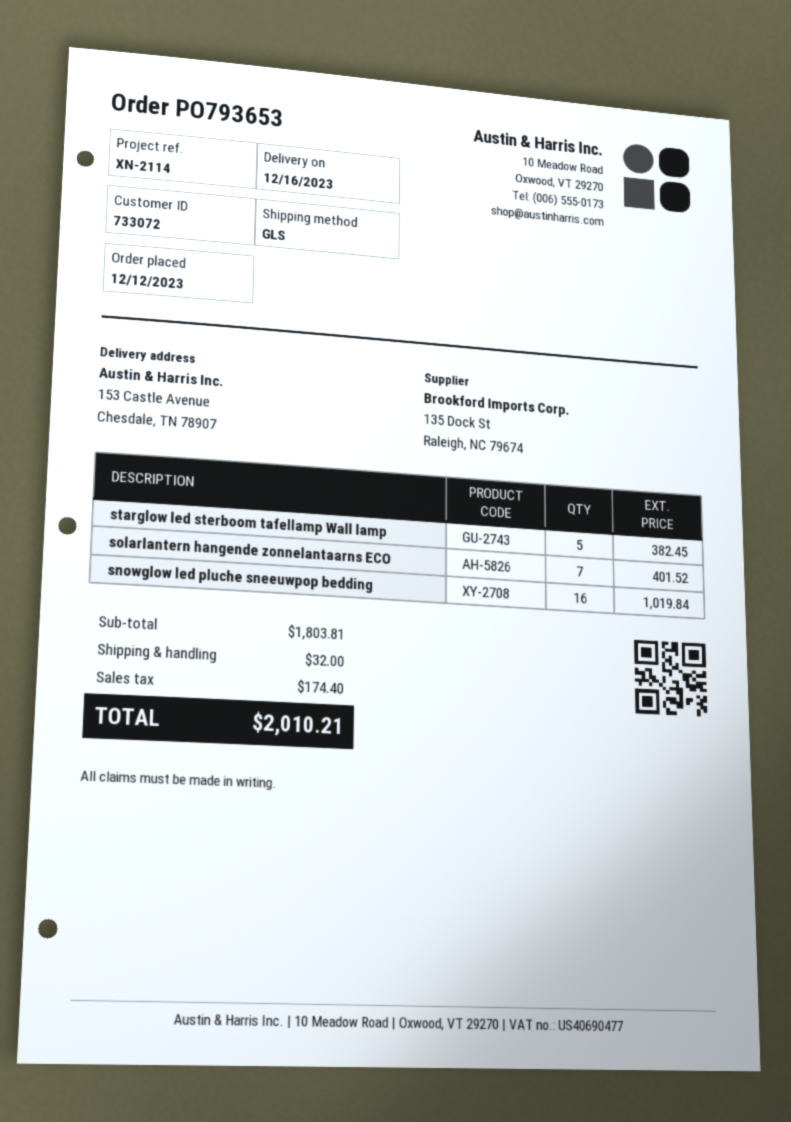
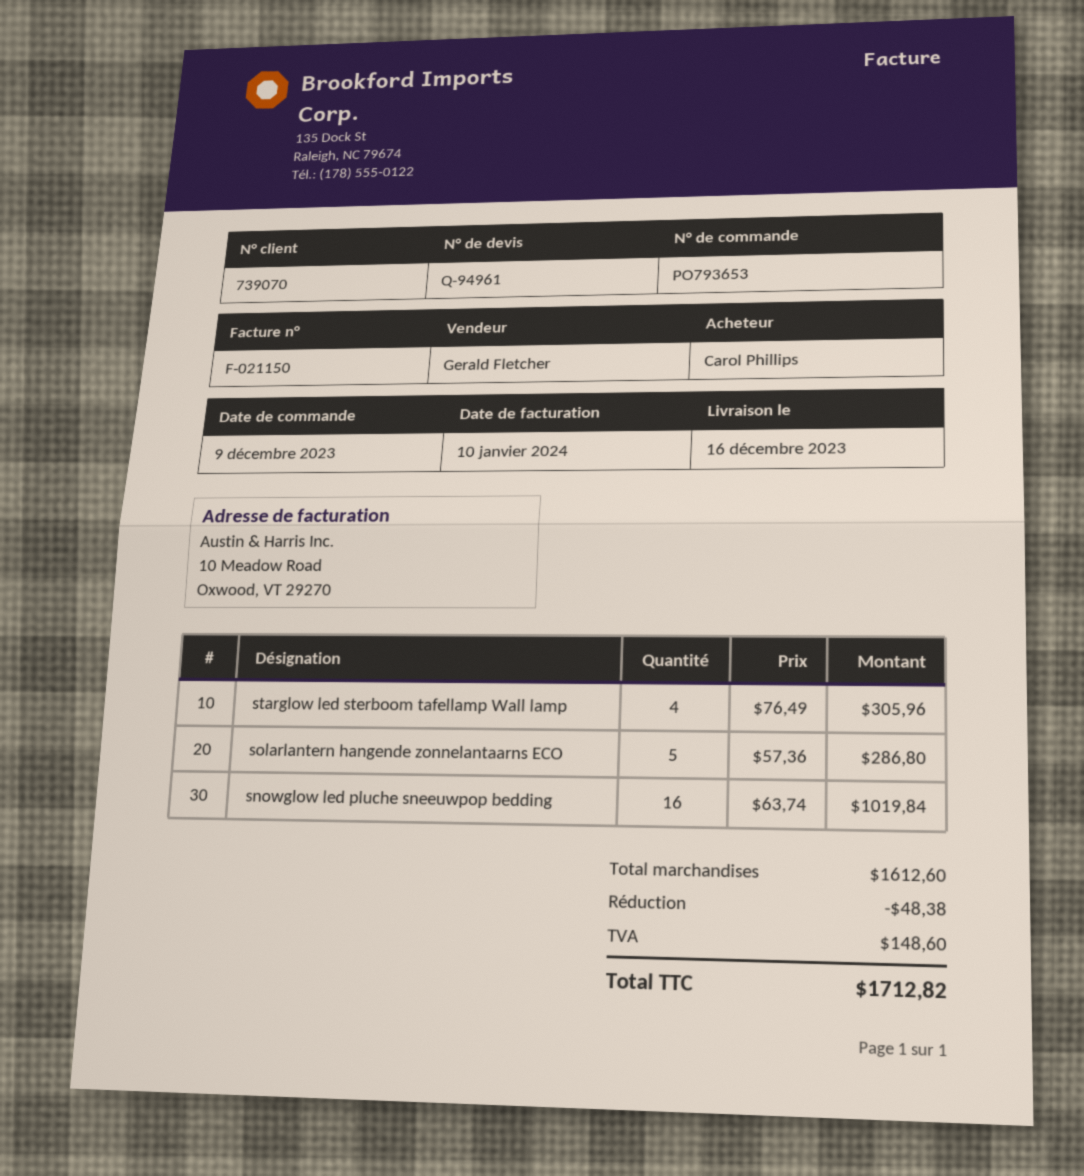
order date: 2023-12-12 -> 2023-12-09
customer number: 733072 -> 739070
starglow led sterboom tafellamp Wall lamp: 5 for 382.45 -> 4 for 305.96
solarlantern hangende zonnelantaarns ECO: 7 for 401.52 -> 5 for 286.80
subtotal: 1803.81 -> 1612.60
discount: none -> 48.38
shipping: 32.00 -> none
tax: 174.40 -> 148.60
total: 2010.21 -> 1712.82

